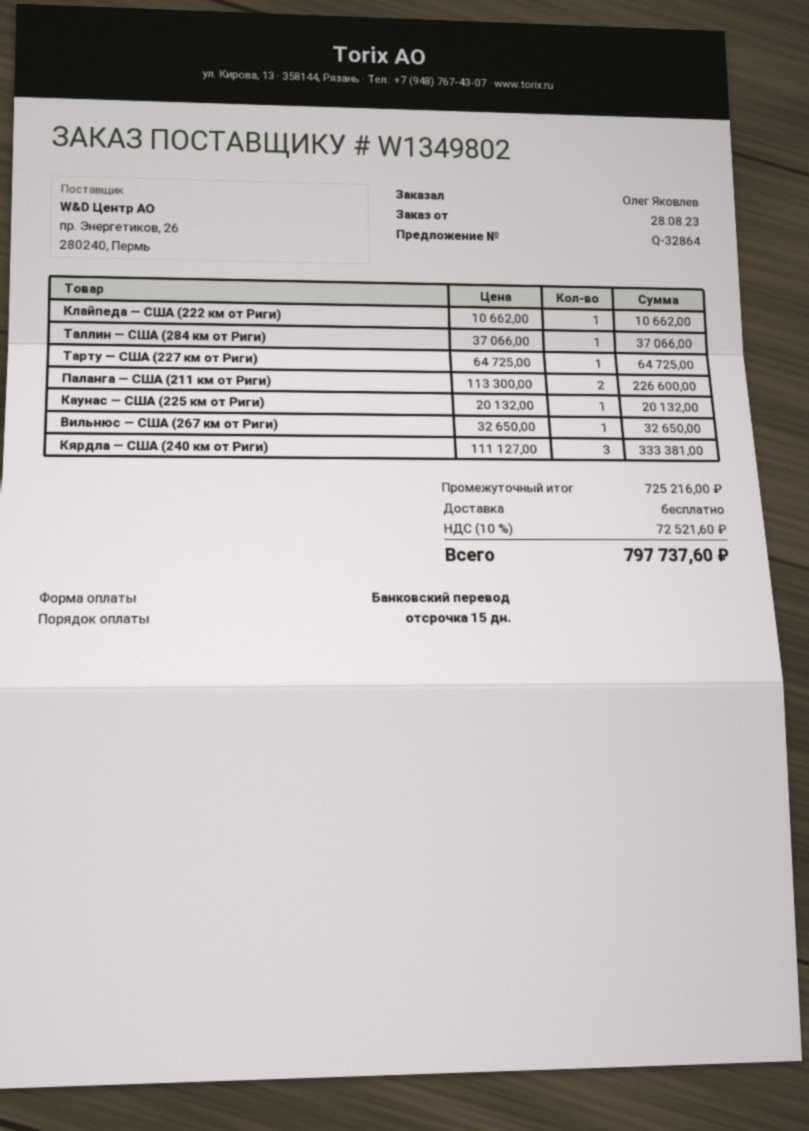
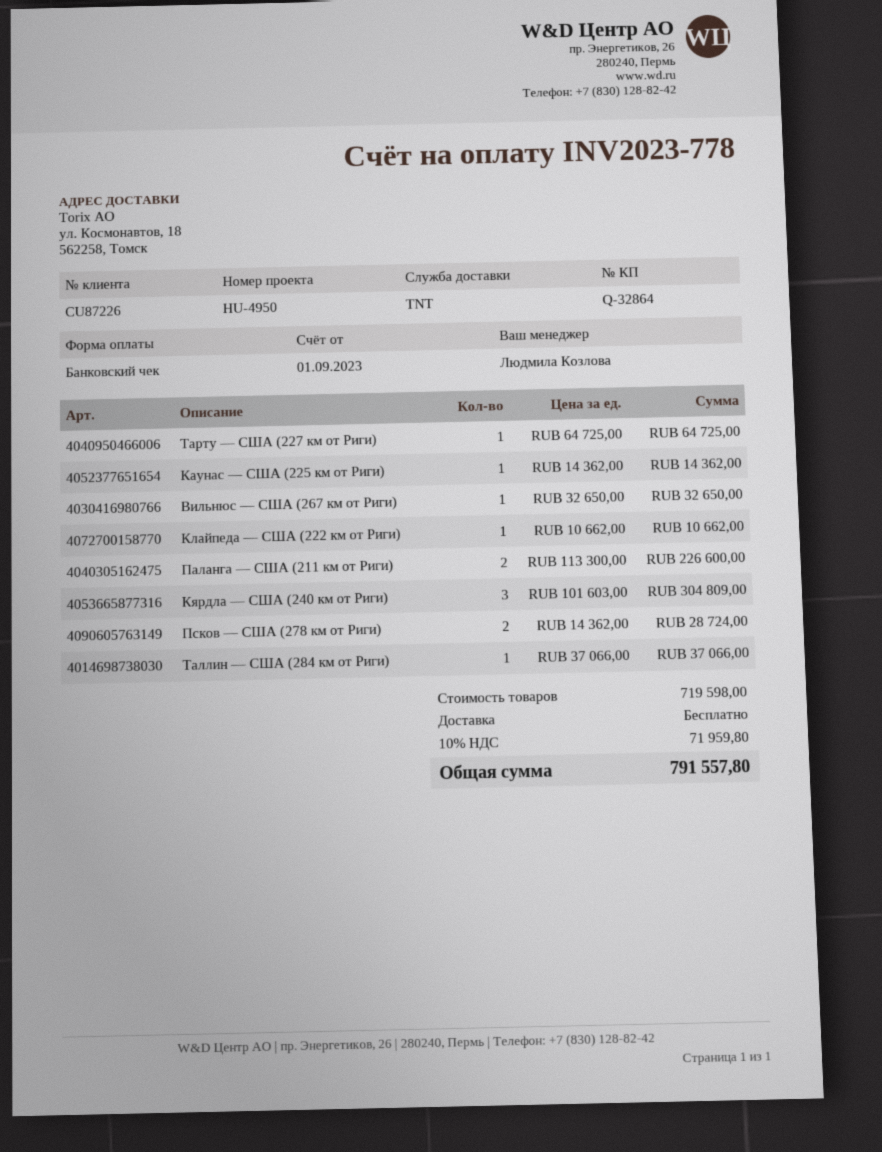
payment method: bank transfer -> cheque
Каунас — США (225 км от Риги): 1 x 20132.00 = 20132.00 -> 1 x 14362.00 = 14362.00
Кярдла — США (240 км от Риги): 3 x 111127.00 = 333381.00 -> 3 x 101603.00 = 304809.00
Псков — США (278 км от Риги): none -> 2 x 14362.00 = 28724.00
subtotal: 725216.00 -> 719598.00
tax: 10% = 72521.60 -> 10% = 71959.80
total: 797737.60 -> 791557.80

